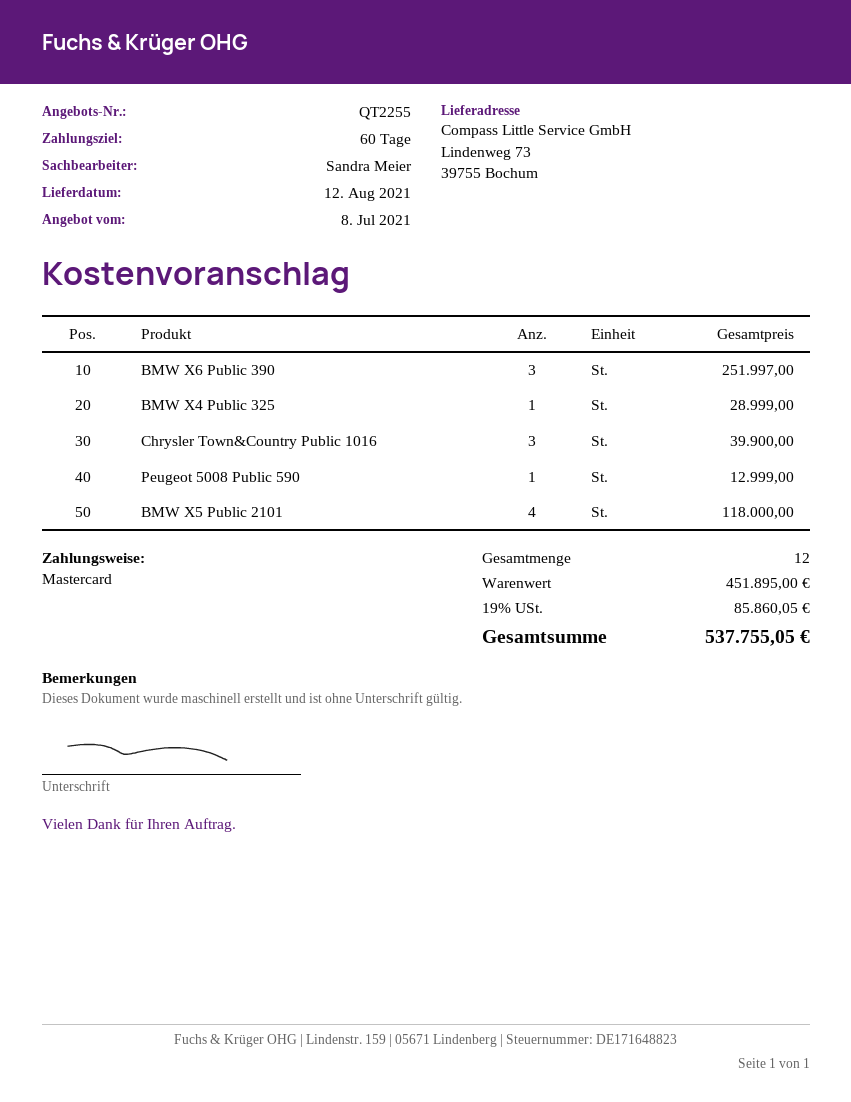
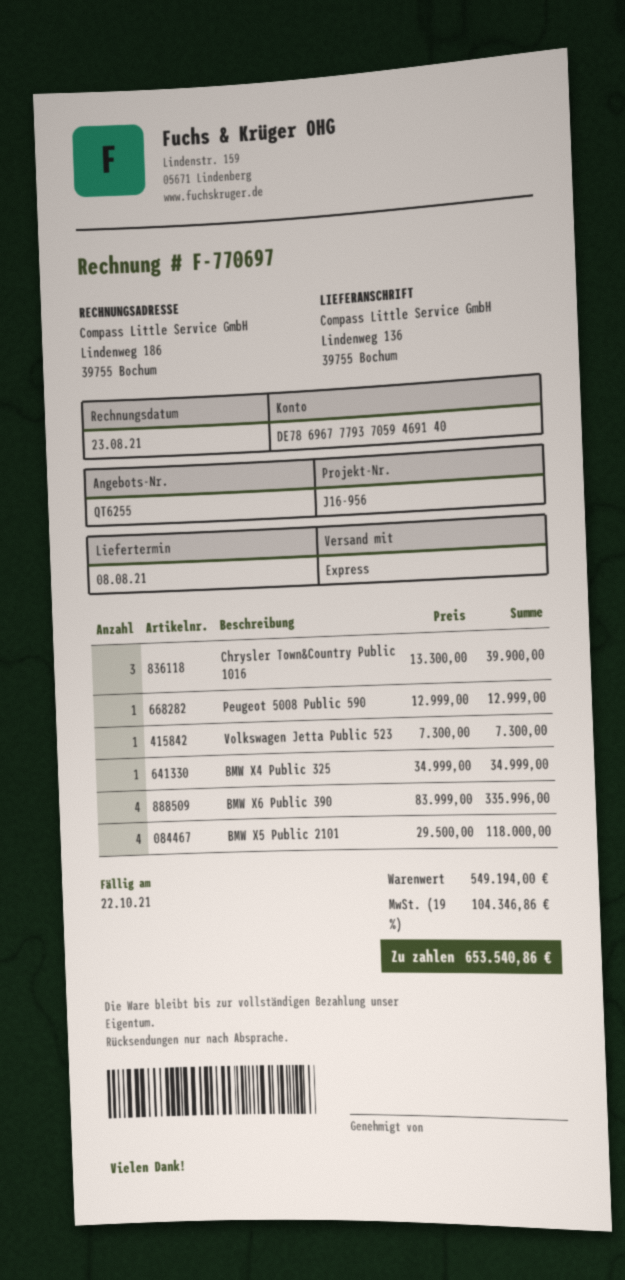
quote number: QT2255 -> QT6255
delivery date: 2021-08-12 -> 2021-08-08
ship to: Lindenweg 73, 39755 Bochum -> Lindenweg 136, 39755 Bochum
BMW X6 Public 390: 3 for 251997.00 -> 4 for 335996.00
BMW X4 Public 325: 1 for 28999.00 -> 1 for 34999.00
Volkswagen Jetta Public 523: none -> 1 for 7300.00
subtotal: 451895.00 -> 549194.00
tax: 19% = 85860.05 -> 19% = 104346.86
total: 537755.05 -> 653540.86

